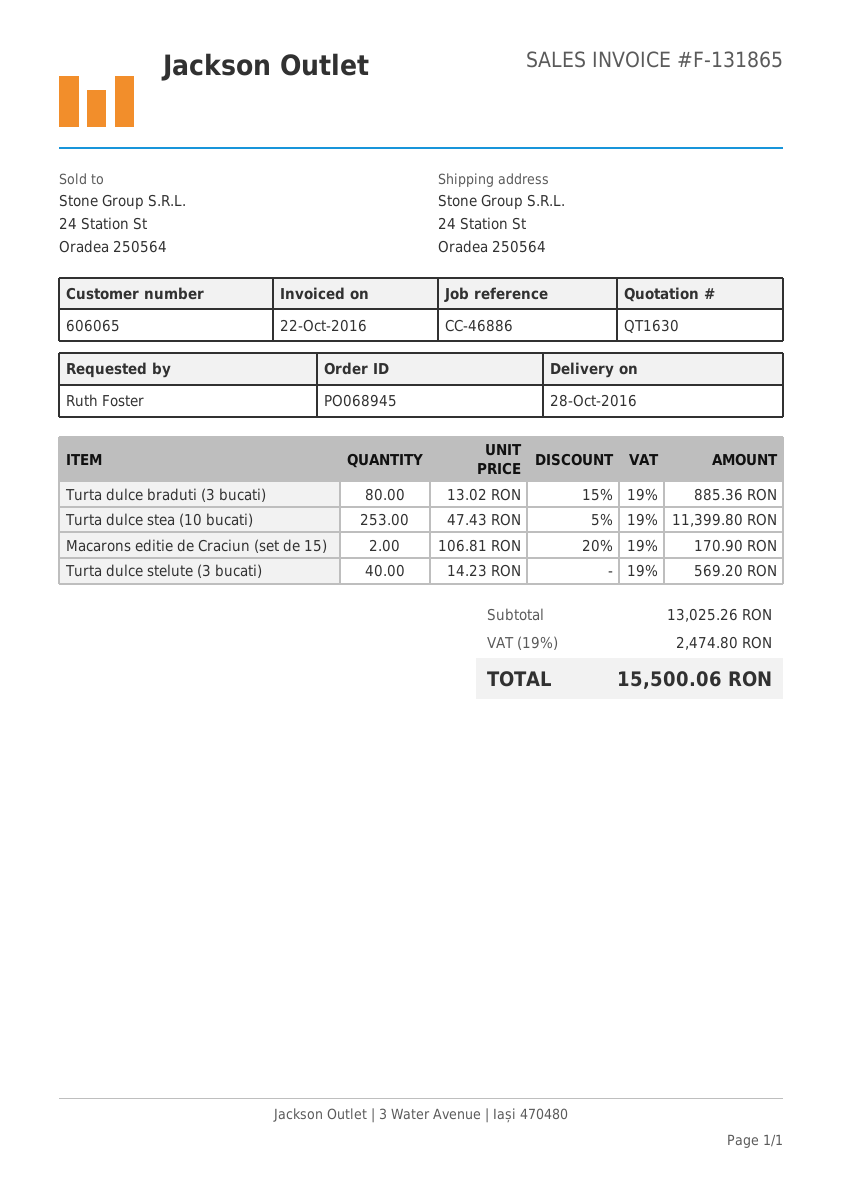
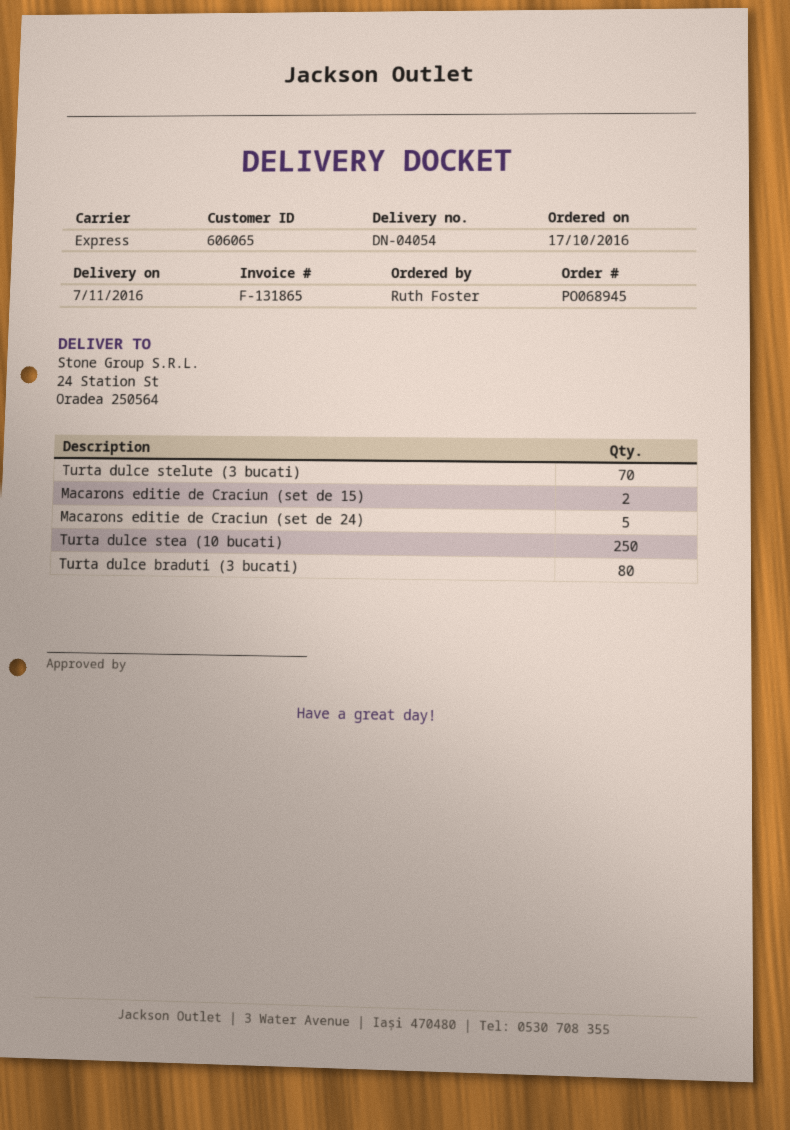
delivery date: 2016-10-28 -> 2016-11-07
Turta dulce stea (10 bucati): 253 -> 250
Turta dulce stelute (3 bucati): 40 -> 70
Macarons editie de Craciun (set de 24): none -> 5

